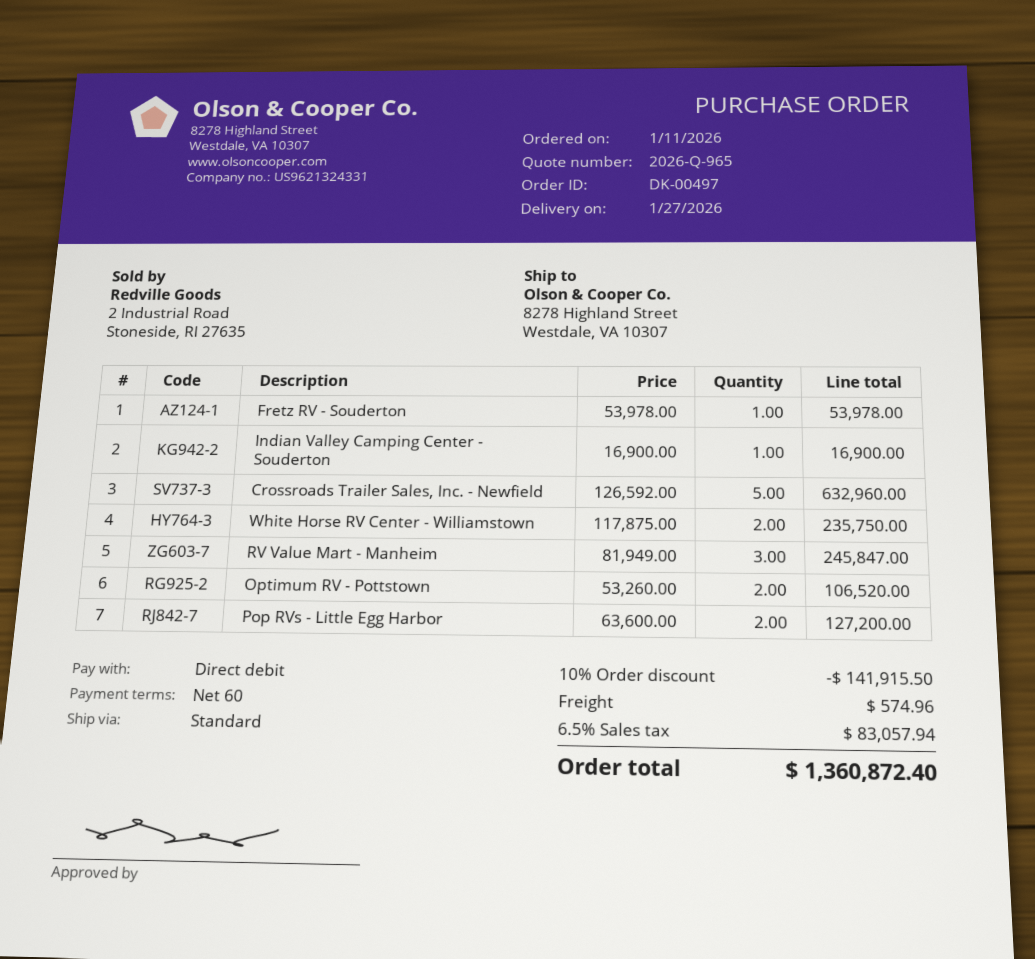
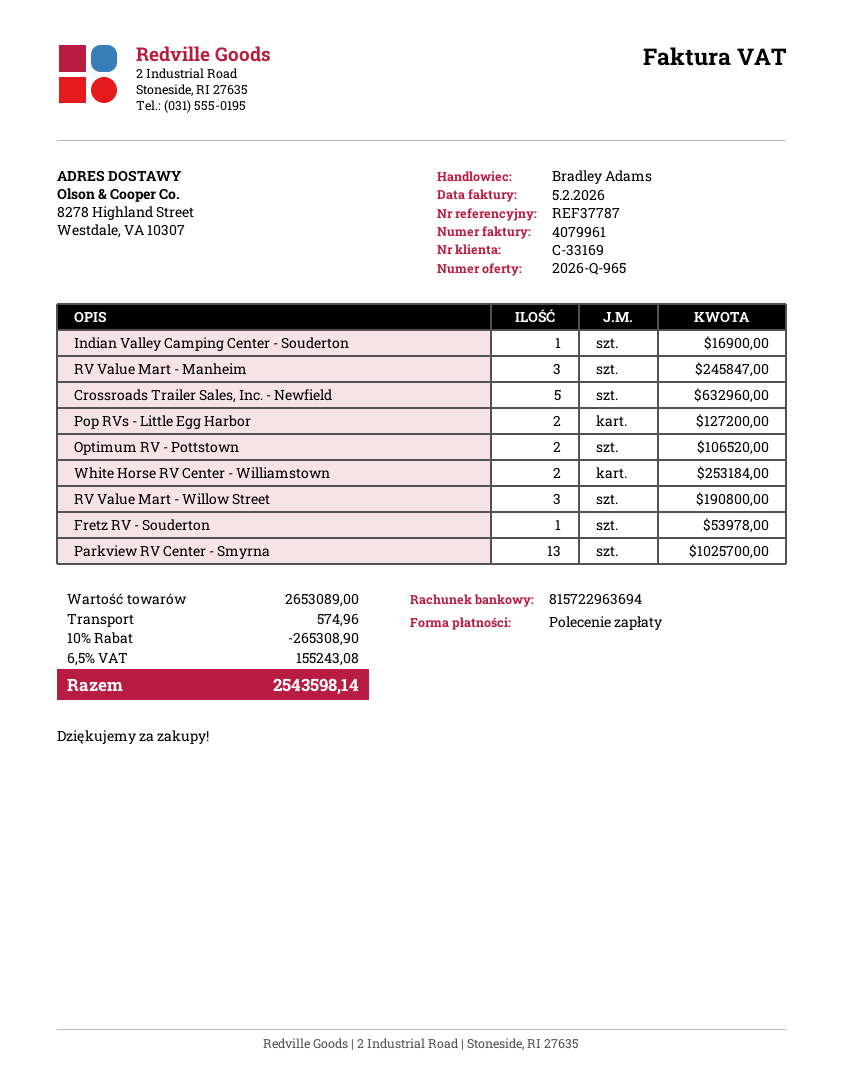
White Horse RV Center - Williamstown: 2 for 235750.00 -> 2 for 253184.00
RV Value Mart - Willow Street: none -> 3 for 190800.00
Parkview RV Center - Smyrna: none -> 13 for 1025700.00
discount: 10% = 141915.50 -> 10% = 265308.90
tax: 6.5% = 83057.94 -> 6.5% = 155243.08
total: 1360872.40 -> 2543598.14

